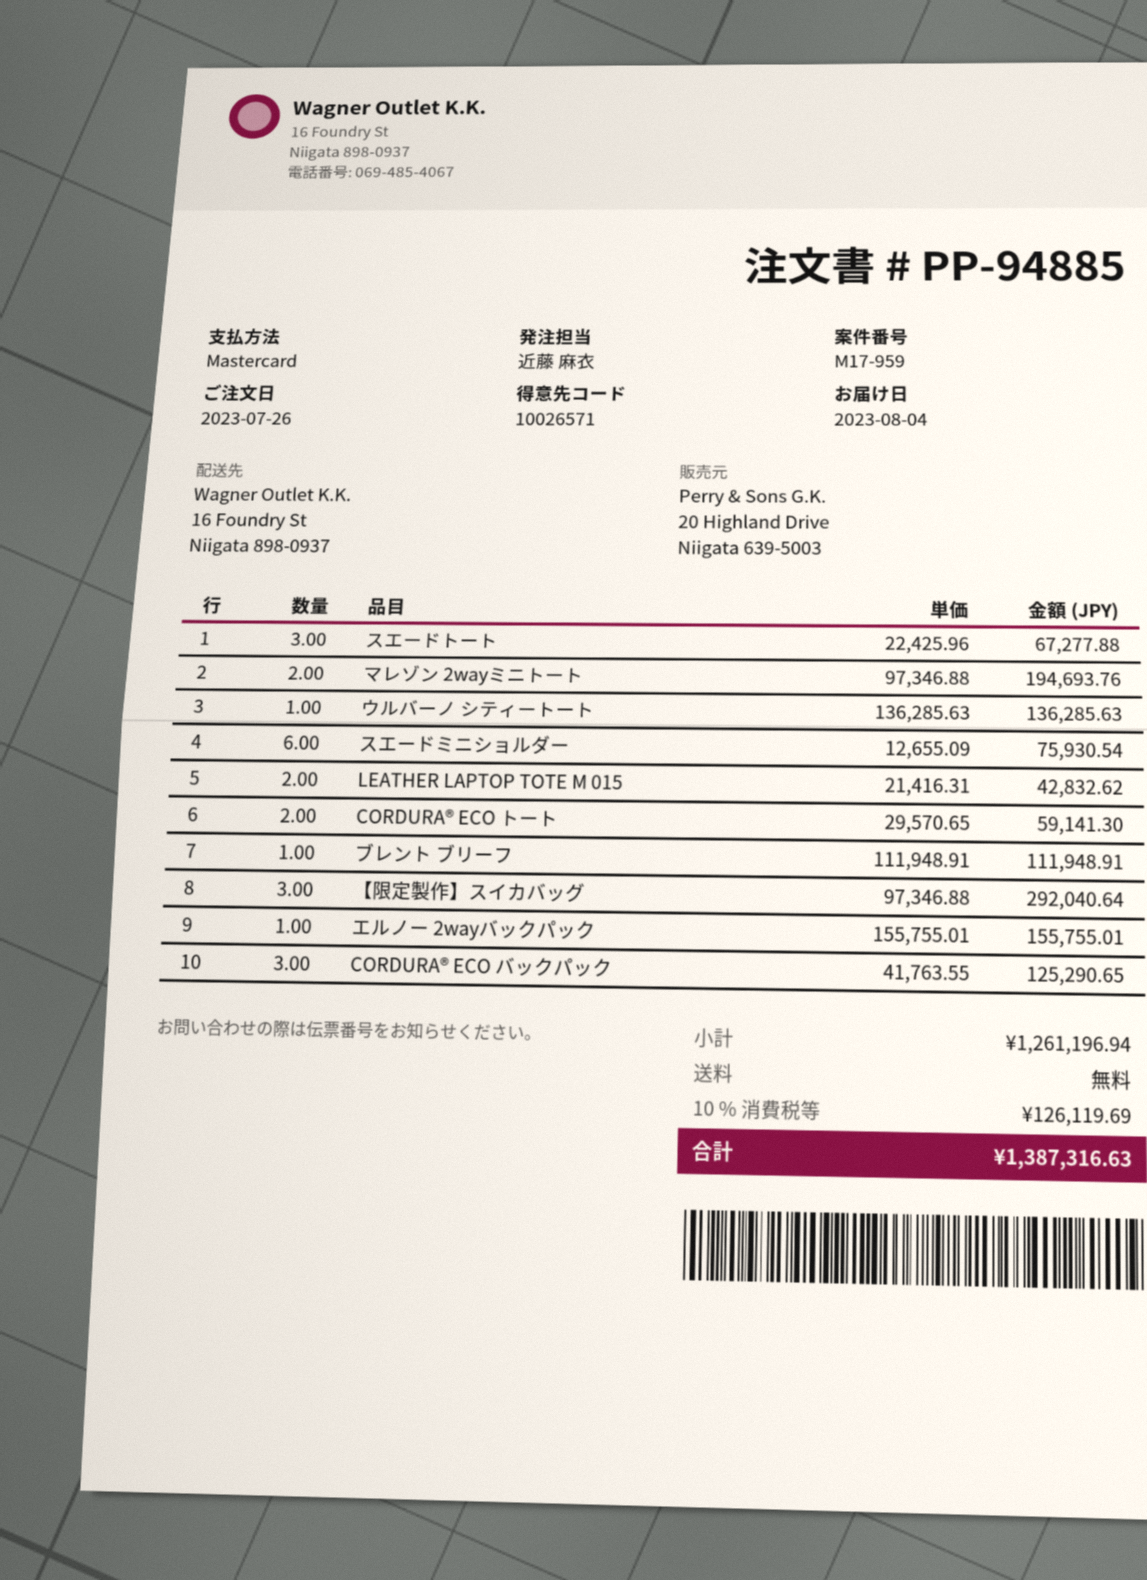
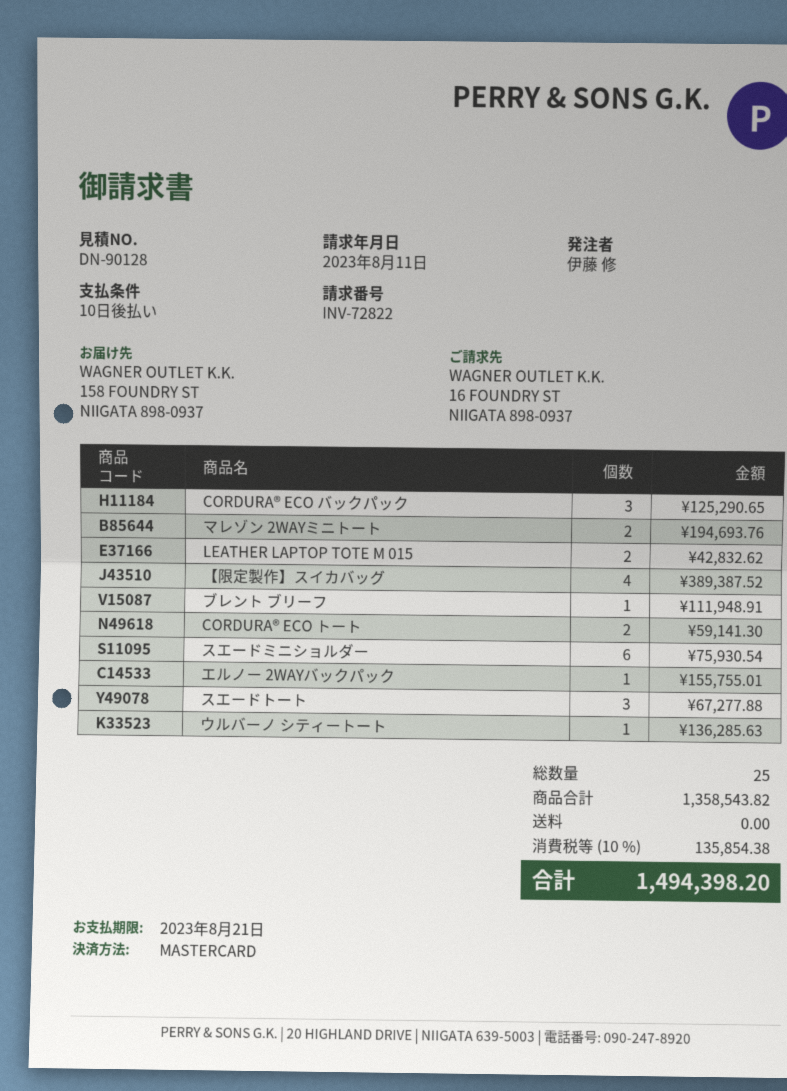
ordered by: 近藤 麻衣 -> 伊藤 修
ship to: 16 Foundry St, Niigata 898-0937 -> 158 FOUNDRY ST, NIIGATA 898-0937
【限定製作】スイカバッグ: 3 for 292040.64 -> 4 for 389387.52
subtotal: 1261196.94 -> 1358543.82
tax: 10% = 126119.69 -> 10% = 135854.38
total: 1387316.63 -> 1494398.20

